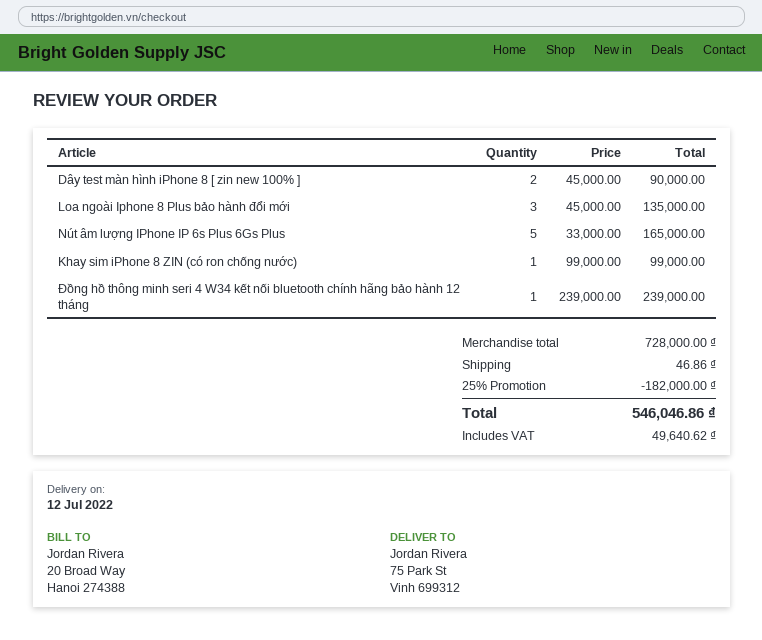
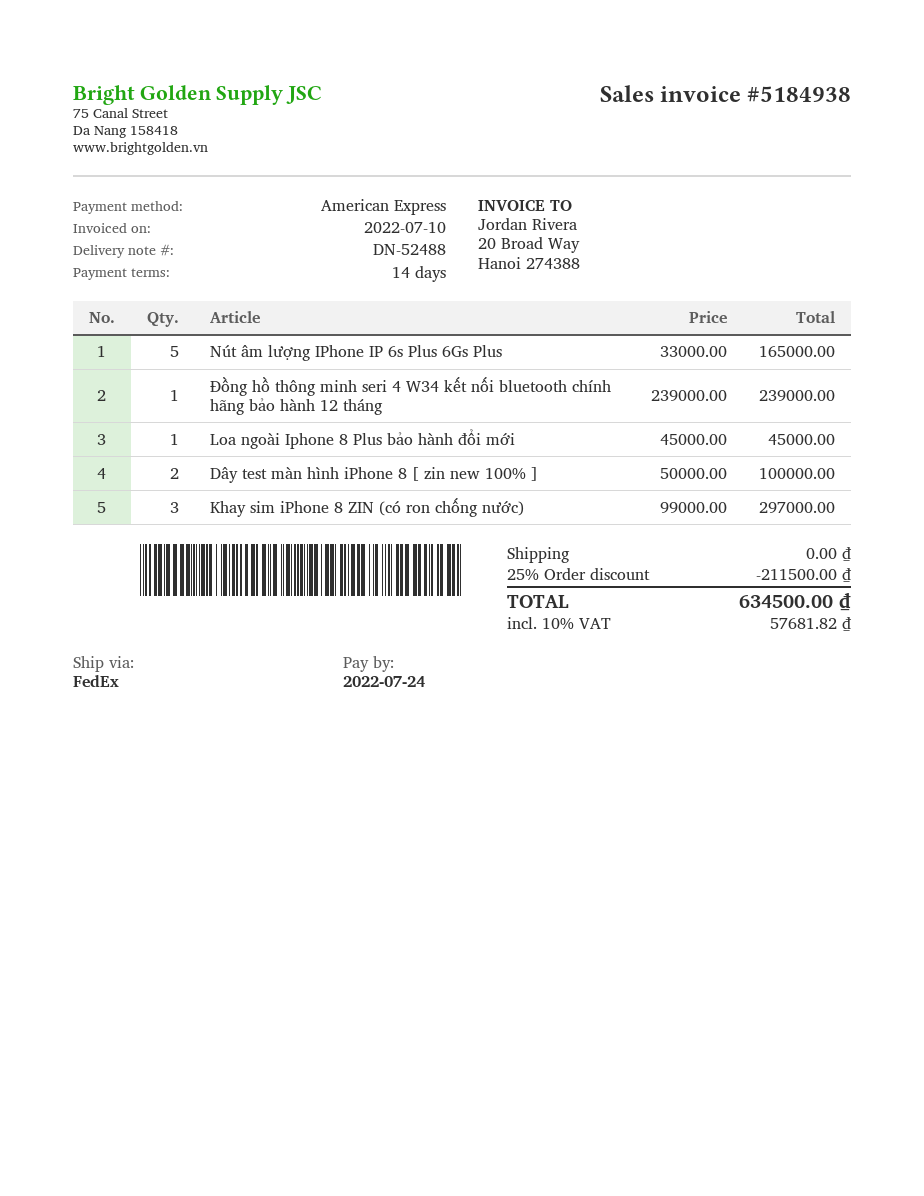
Dây test màn hình iPhone 8 [ zin new 100% ]: 2 x 45000.00 = 90000.00 -> 2 x 50000.00 = 100000.00
Loa ngoài Iphone 8 Plus bảo hành đổi mới: 3 x 45000.00 = 135000.00 -> 1 x 45000.00 = 45000.00
Khay sim iPhone 8 ZIN (có ron chống nước): 1 x 99000.00 = 99000.00 -> 3 x 99000.00 = 297000.00
discount: 25% = 182000.00 -> 25% = 211500.00
shipping: 46.86 -> 0.00
tax: 49640.62 -> 57681.82
total: 546046.86 -> 634500.00

